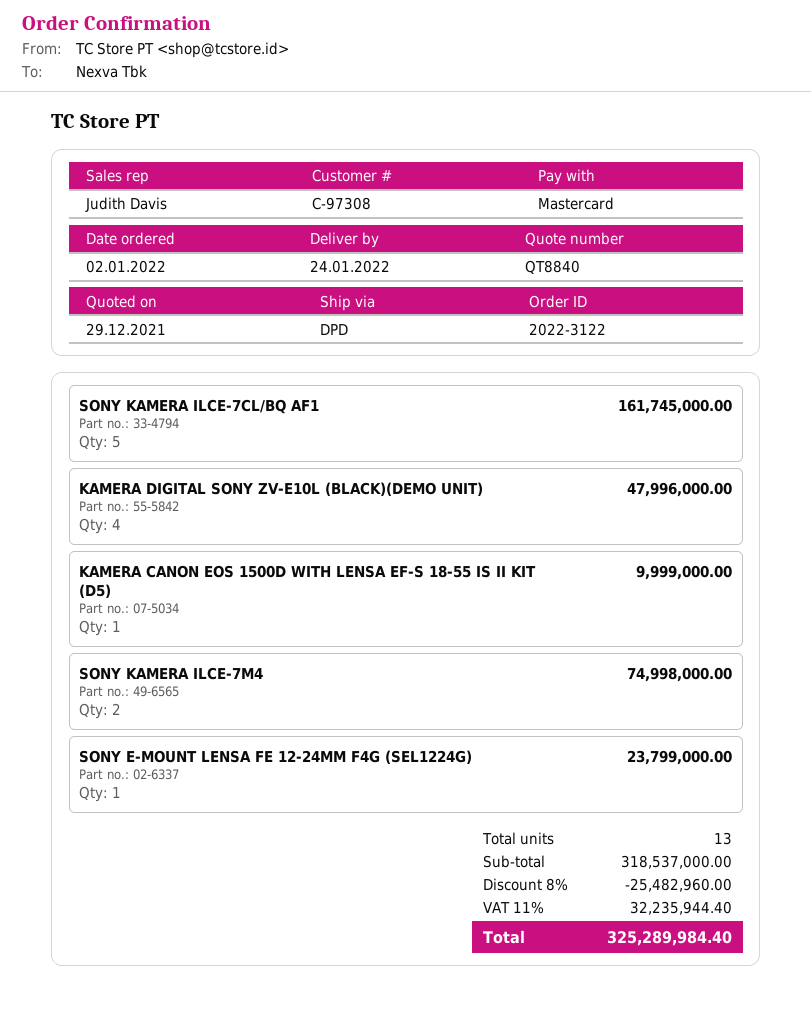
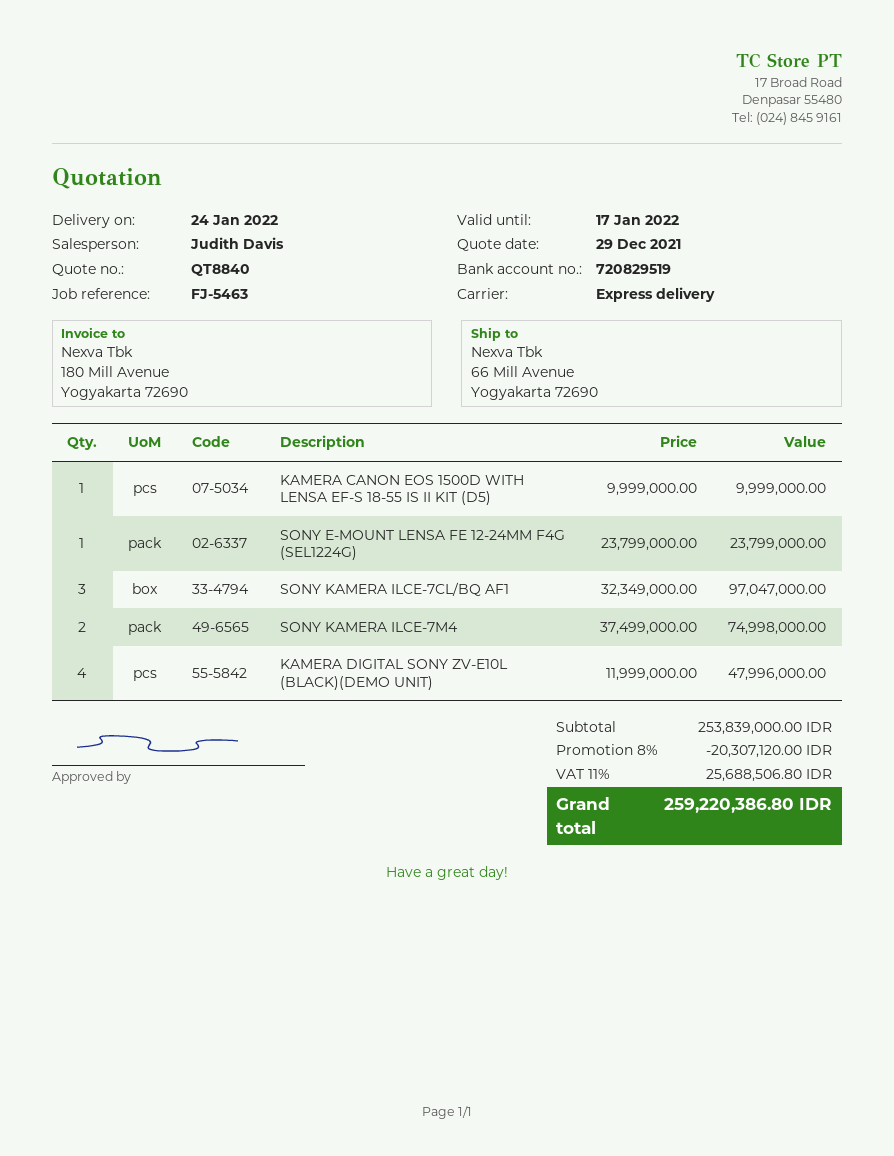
shipping method: DPD -> express
SONY KAMERA ILCE-7CL/BQ AF1: 5 for 161745000.00 -> 3 for 97047000.00
subtotal: 318537000.00 -> 253839000.00
discount: 8% = 25482960.00 -> 8% = 20307120.00
tax: 11% = 32235944.40 -> 11% = 25688506.80
total: 325289984.40 -> 259220386.80

